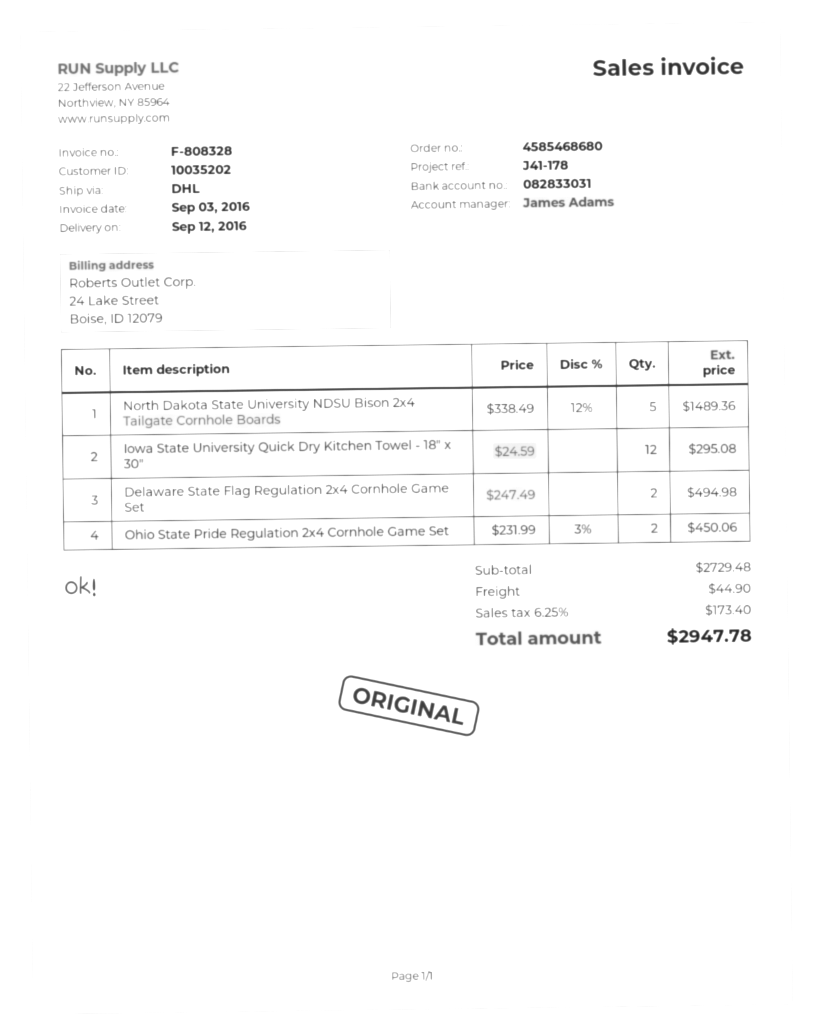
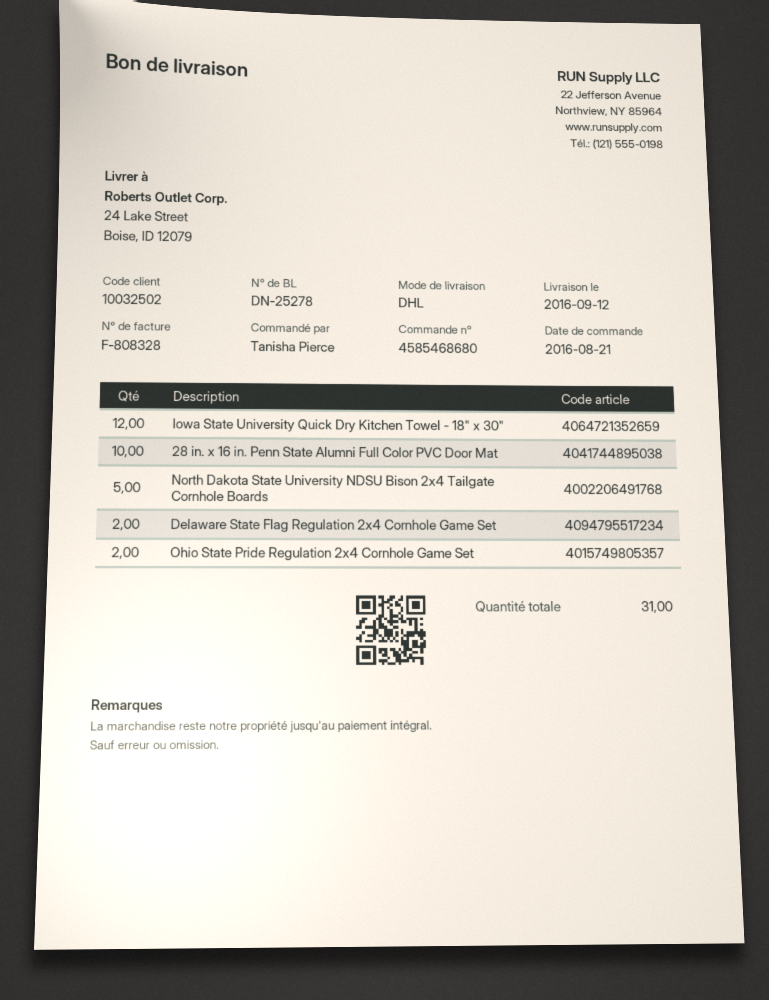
customer number: 10035202 -> 10032502
28 in. x 16 in. Penn State Alumni Full Color PVC Door Mat: none -> 10

